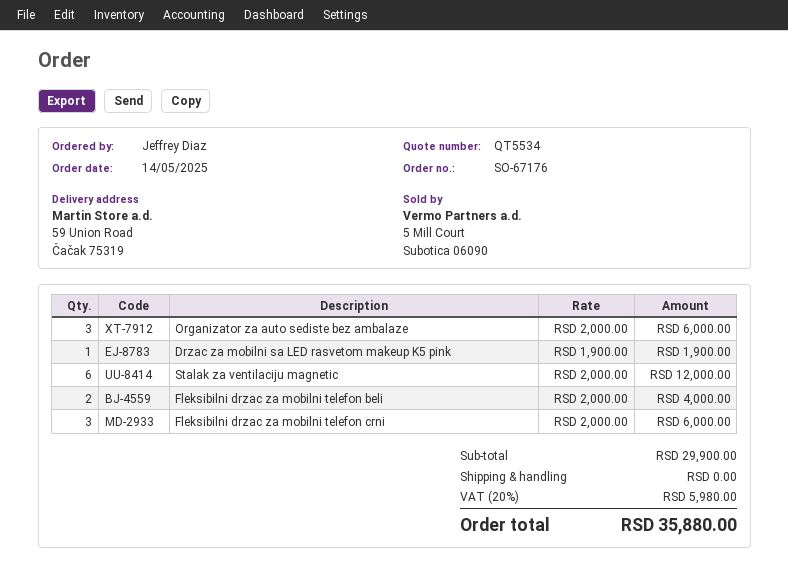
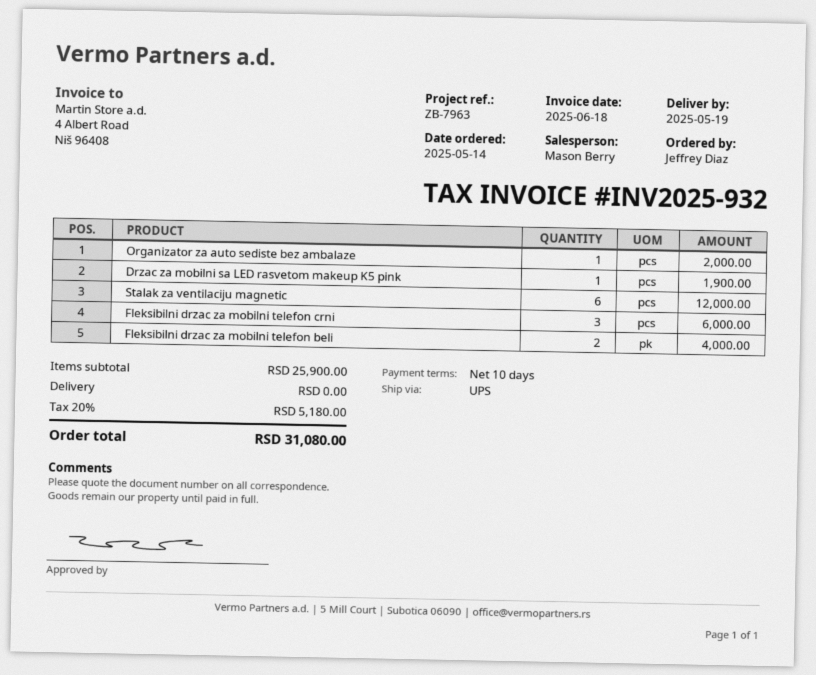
Organizator za auto sediste bez ambalaze: 3 for 6000.00 -> 1 for 2000.00
subtotal: 29900.00 -> 25900.00
tax: 20% = 5980.00 -> 20% = 5180.00
total: 35880.00 -> 31080.00

